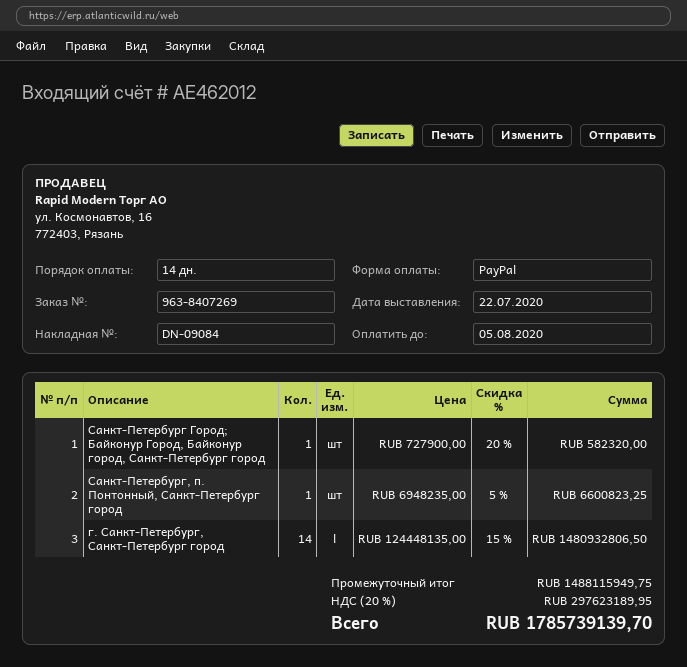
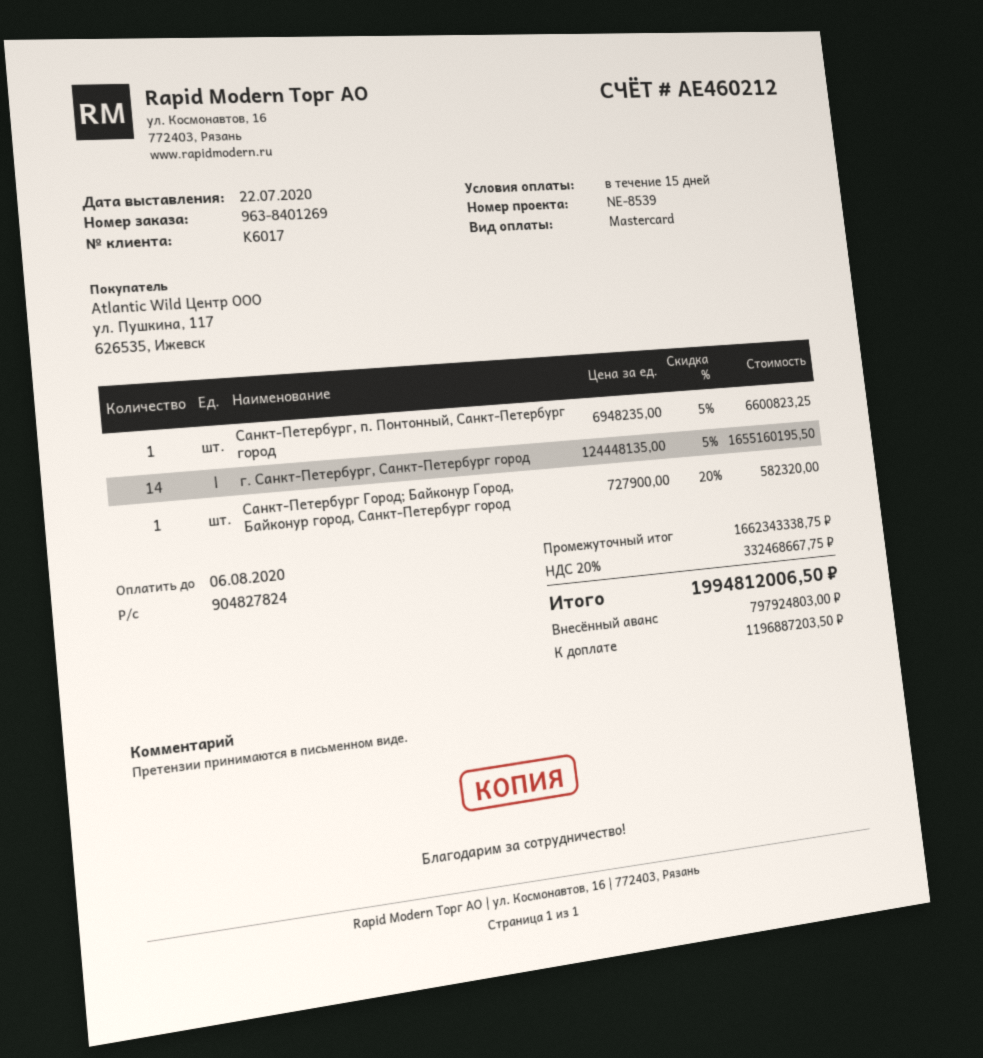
order number: 963-8407269 -> 963-8401269
invoice number: AE462012 -> AE460212
payment terms: 14 days -> 15 days
due date: 2020-08-05 -> 2020-08-06
payment method: PayPal -> Mastercard
г. Санкт-Петербург, Санкт-Петербург город: 14 x 124448135.00 - 15% = 1480932806.50 -> 14 x 124448135.00 - 5% = 1655160195.50
subtotal: 1488115949.75 -> 1662343338.75
tax: 20% = 297623189.95 -> 20% = 332468667.75
total: 1785739139.70 -> 1994812006.50

